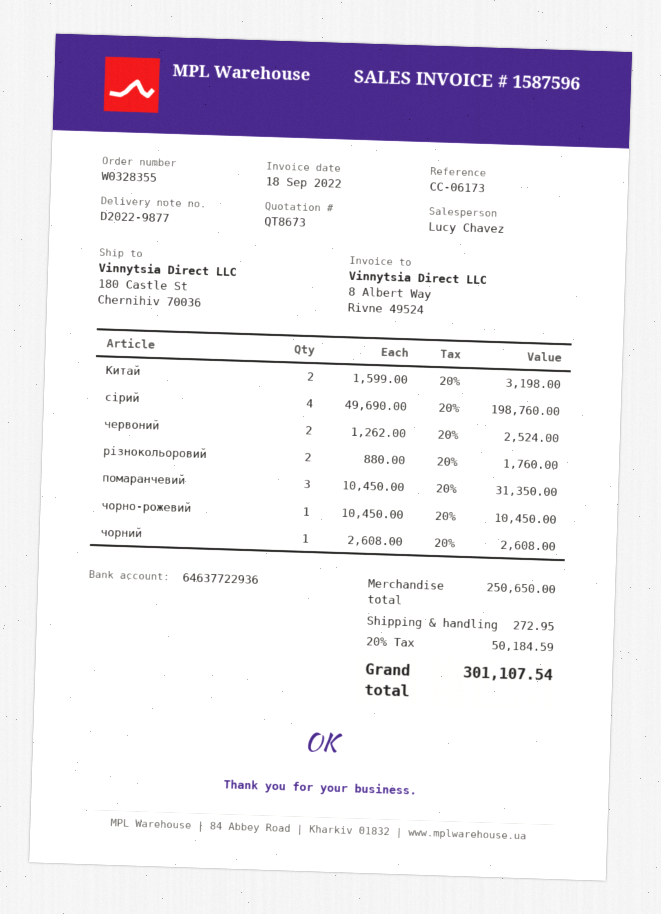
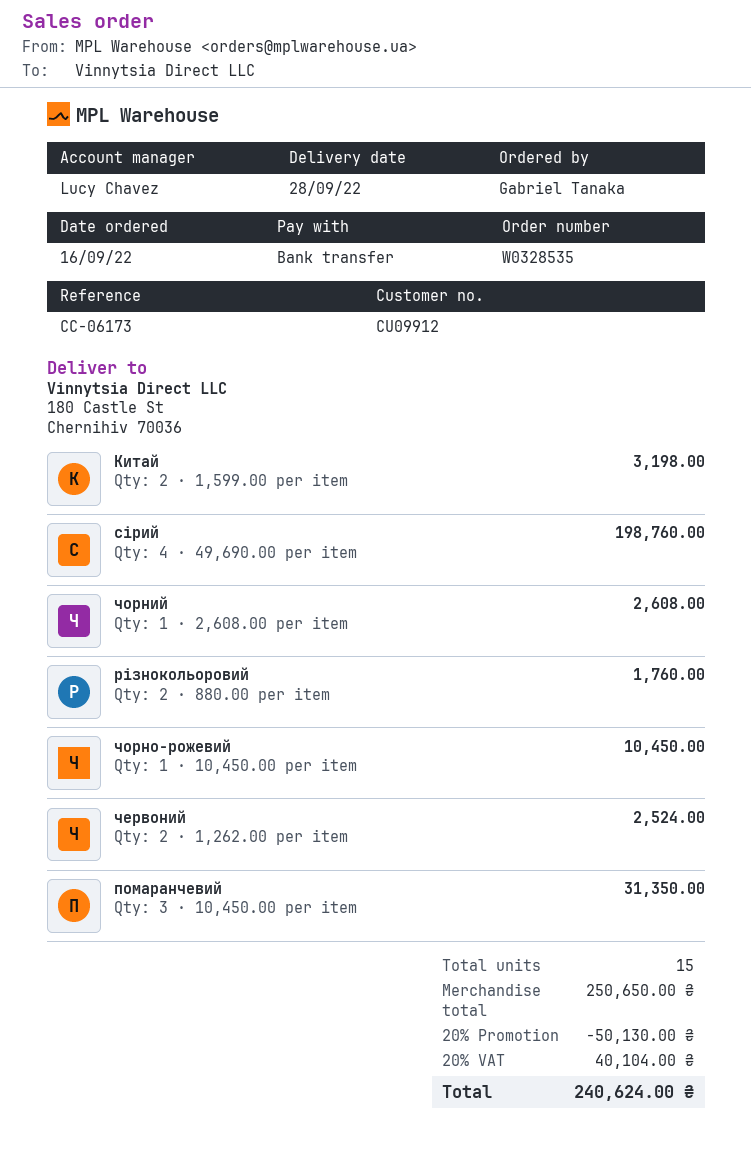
order number: W0328355 -> W0328535
discount: none -> 20% = 50130.00
shipping: 272.95 -> none
tax: 20% = 50184.59 -> 20% = 40104.00
total: 301107.54 -> 240624.00

